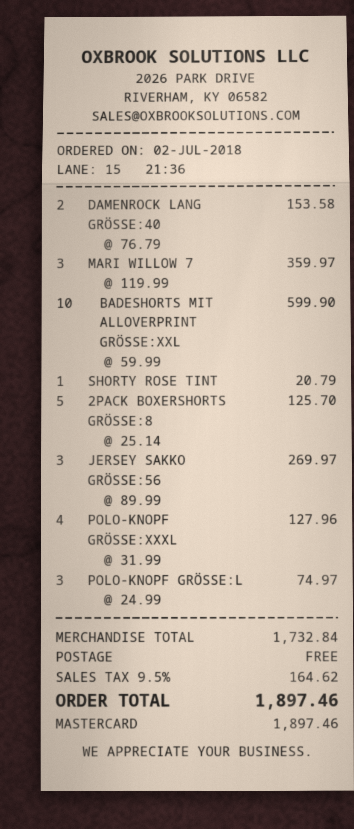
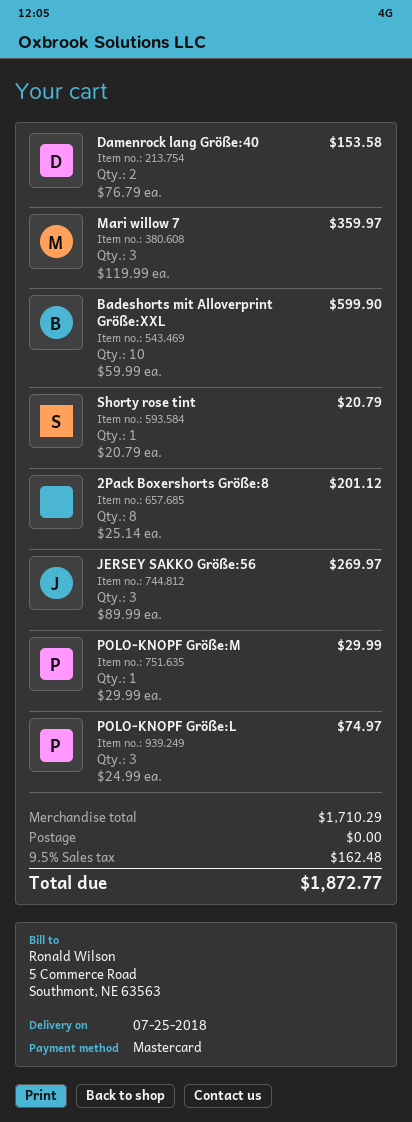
2PACK BOXERSHORTS GRÖSSE:8: 5 x 25.14 = 125.70 -> 8 x 25.14 = 201.12
POLO-KNOPF GRÖSSE:XXXL: 4 x 31.99 = 127.96 -> none
POLO-KNOPF Größe:M: none -> 1 x 29.99 = 29.99
subtotal: 1732.84 -> 1710.29
tax: 9.5% = 164.62 -> 9.5% = 162.48
total: 1897.46 -> 1872.77

